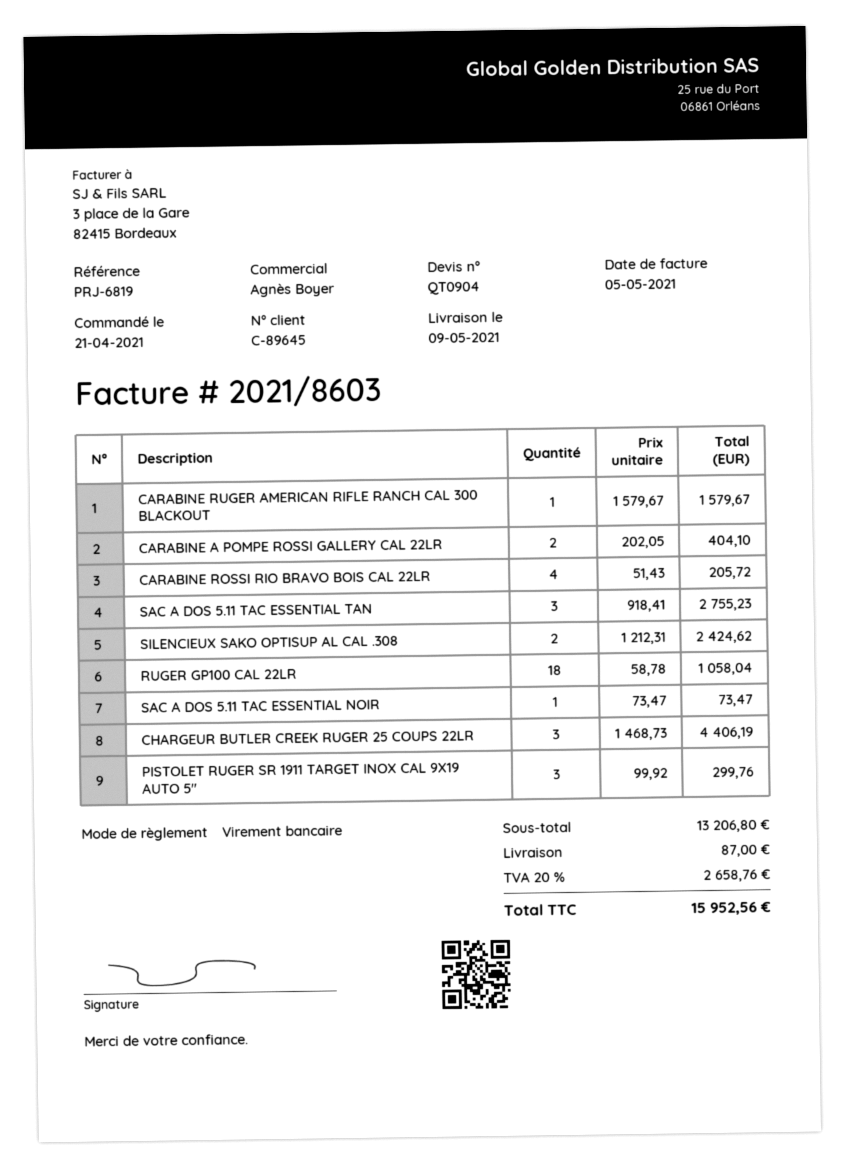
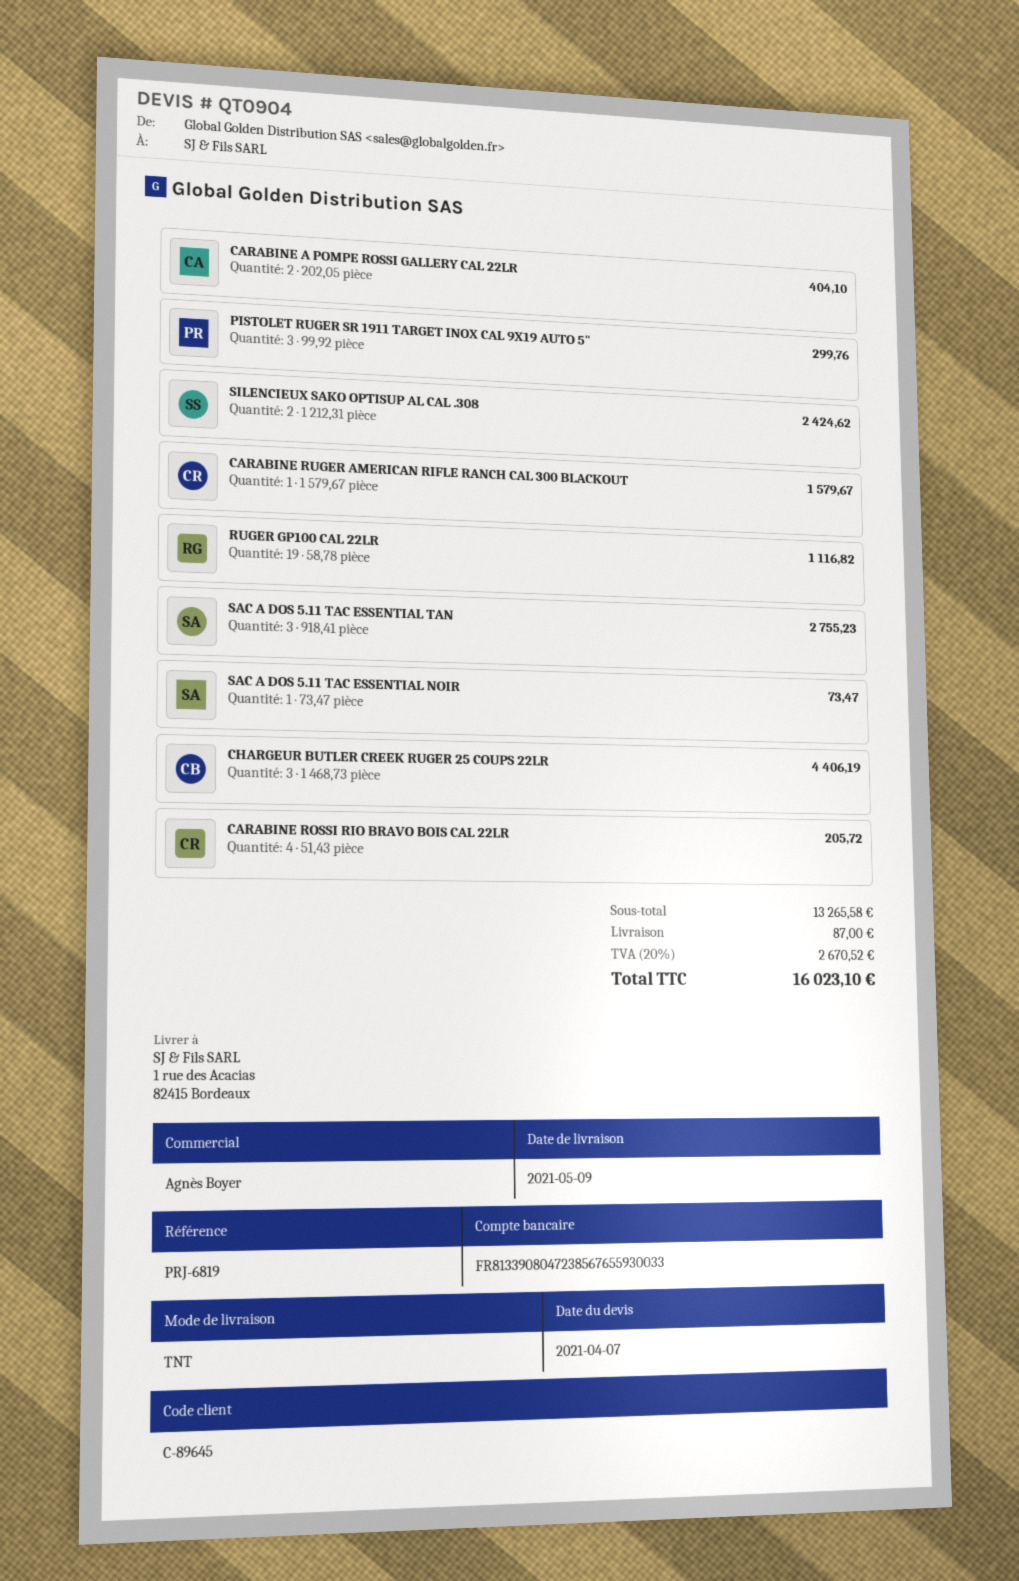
RUGER GP100 CAL 22LR: 18 x 58.78 = 1058.04 -> 19 x 58.78 = 1116.82
subtotal: 13206.80 -> 13265.58
tax: 20% = 2658.76 -> 20% = 2670.52
total: 15952.56 -> 16023.10

